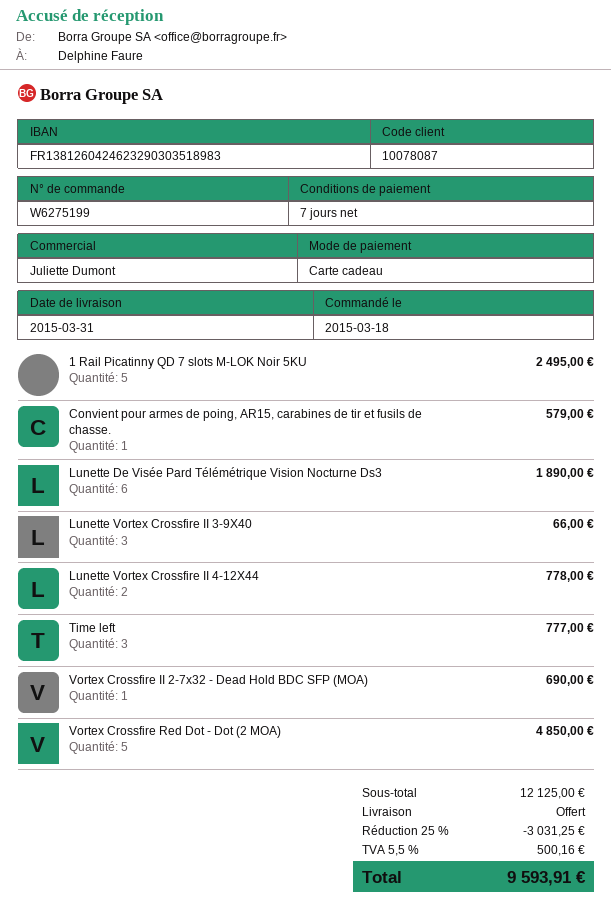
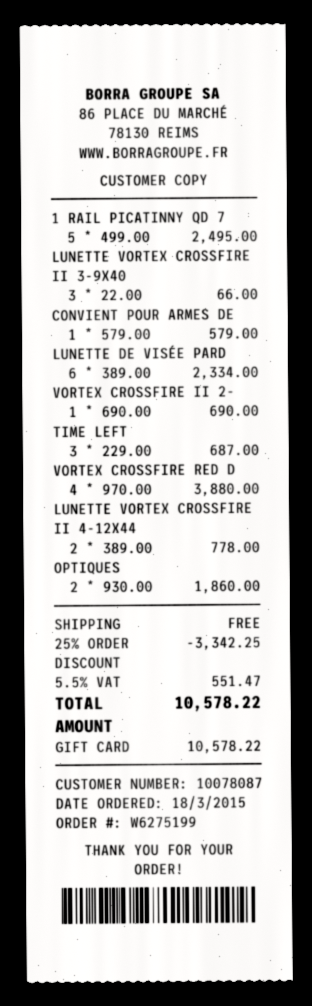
Lunette De Visée Pard Télémétrique Vision Nocturne Ds3: 6 for 1890.00 -> 6 for 2334.00
Time left: 3 for 777.00 -> 3 for 687.00
Vortex Crossfire Red Dot - Dot (2 MOA): 5 for 4850.00 -> 4 for 3880.00
OPTIQUES: none -> 2 for 1860.00
discount: 25% = 3031.25 -> 25% = 3342.25
tax: 5.5% = 500.16 -> 5.5% = 551.47
total: 9593.91 -> 10578.22

